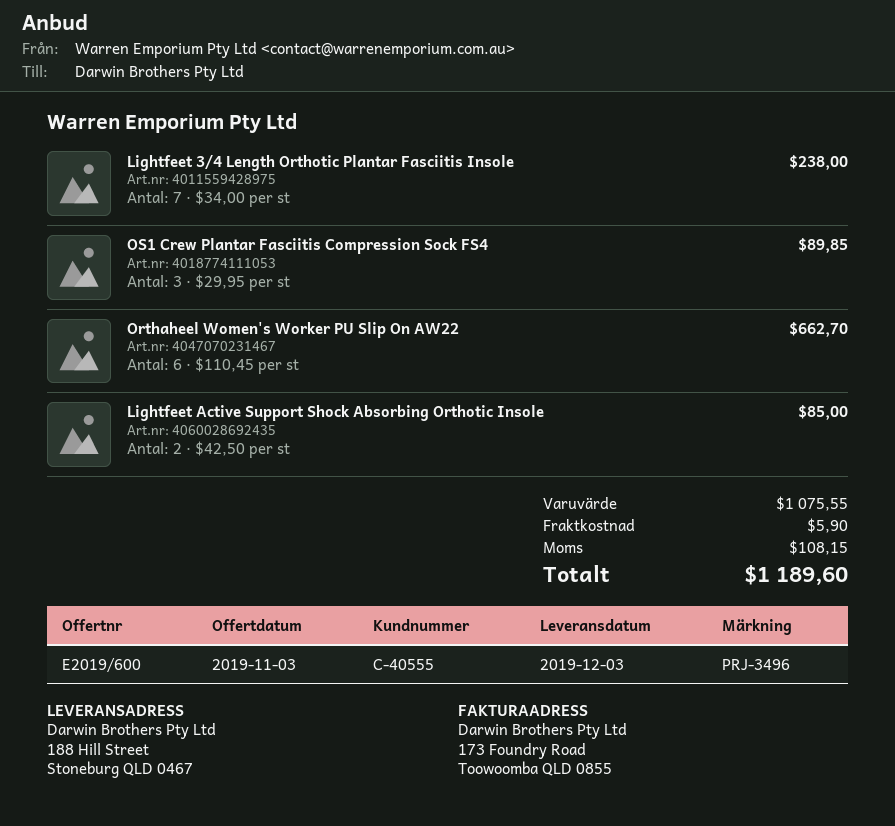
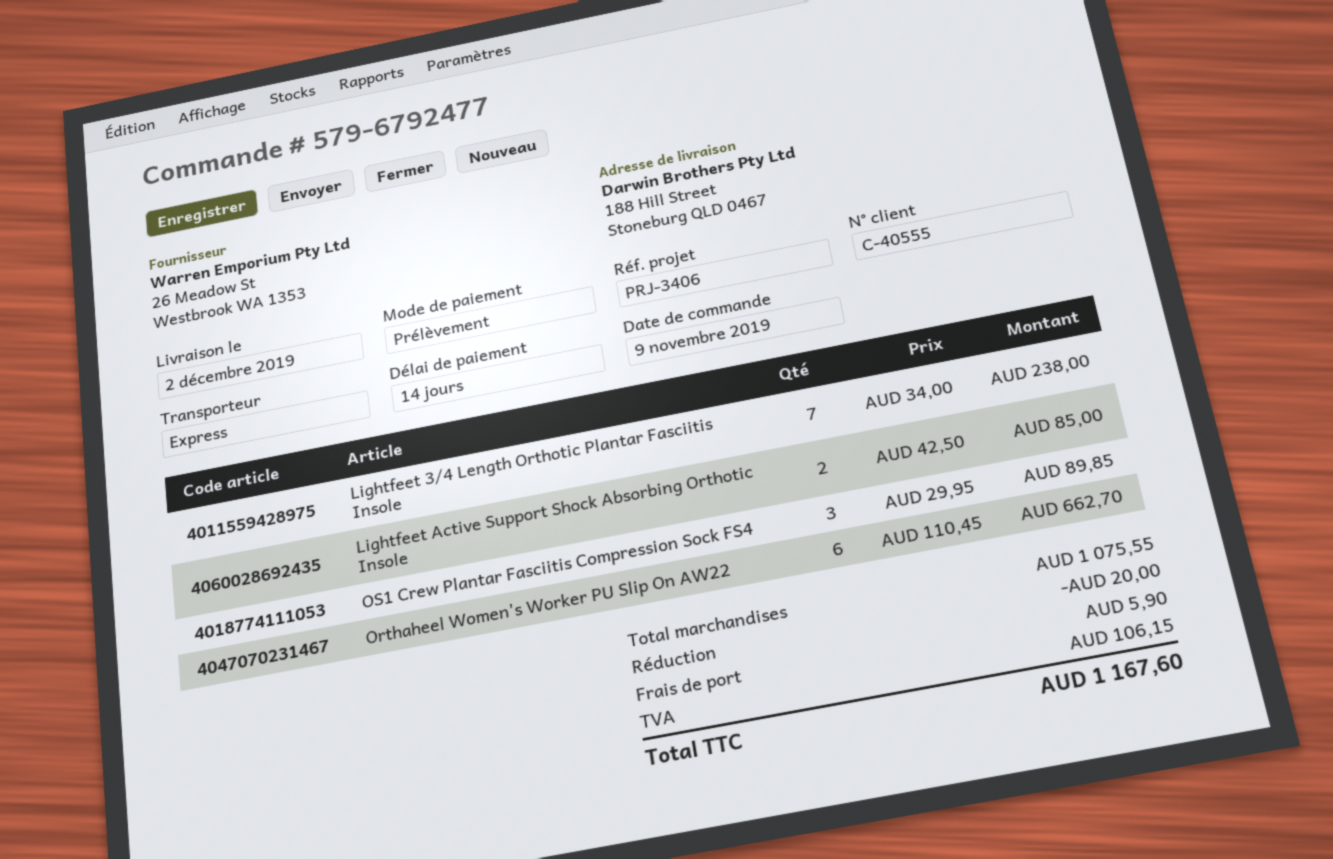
delivery date: 2019-12-03 -> 2019-12-02
reference: PRJ-3496 -> PRJ-3406
discount: none -> 20.00
tax: 108.15 -> 106.15
total: 1189.60 -> 1167.60

